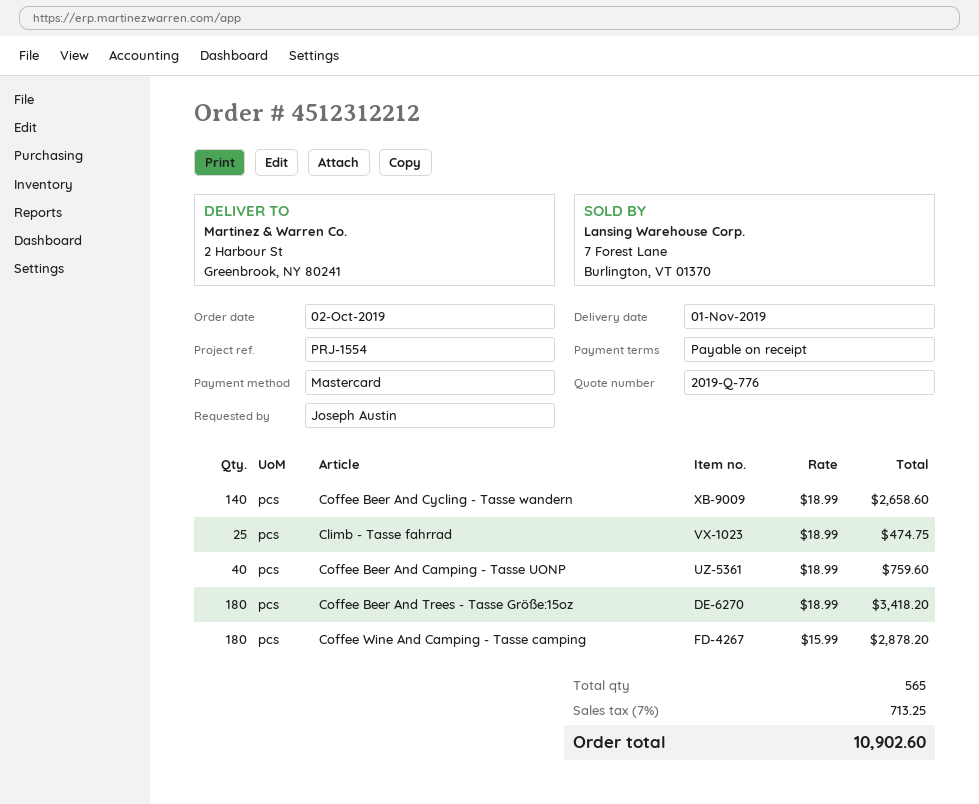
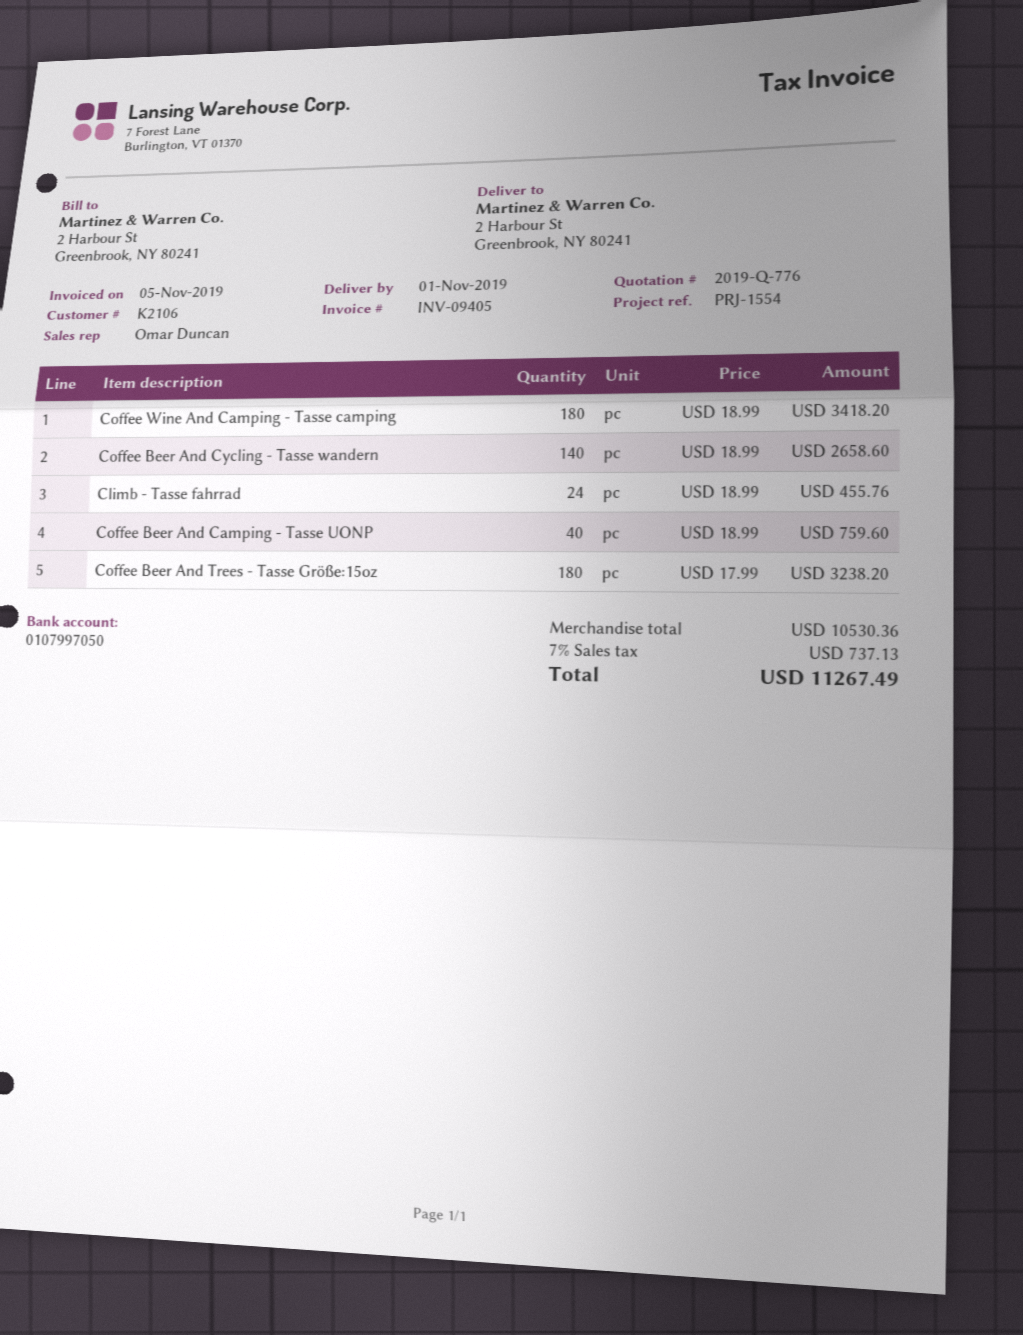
Climb - Tasse fahrrad: 25 x 18.99 = 474.75 -> 24 x 18.99 = 455.76
Coffee Beer And Trees - Tasse Größe:15oz: 180 x 18.99 = 3418.20 -> 180 x 17.99 = 3238.20
Coffee Wine And Camping - Tasse camping: 180 x 15.99 = 2878.20 -> 180 x 18.99 = 3418.20
tax: 7% = 713.25 -> 7% = 737.13
total: 10902.60 -> 11267.49

